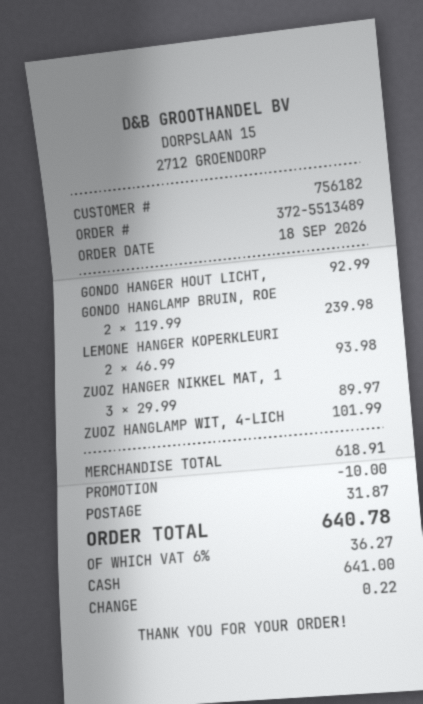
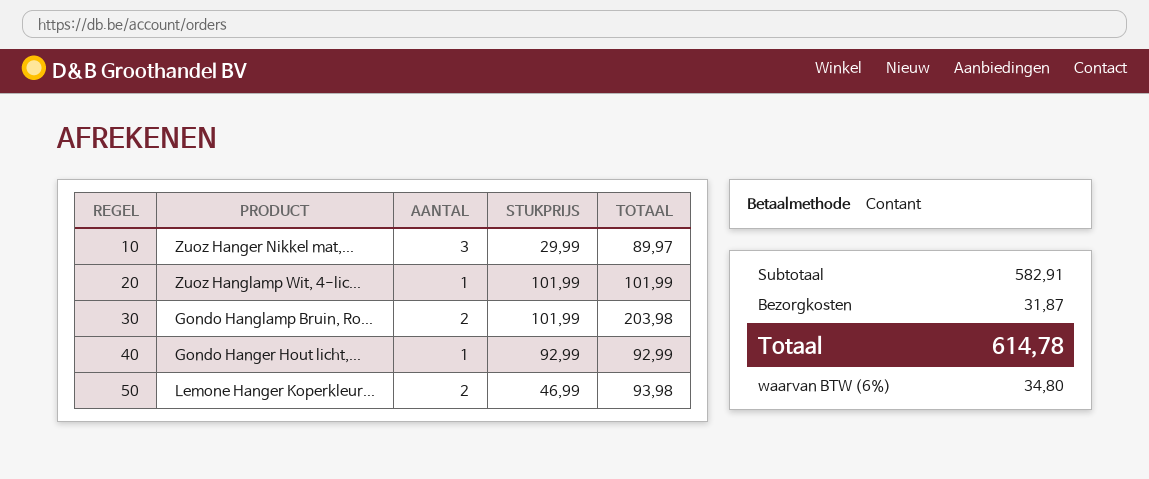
GONDO HANGLAMP BRUIN, ROE: 2 x 119.99 = 239.98 -> 2 x 101.99 = 203.98
subtotal: 618.91 -> 582.91
discount: 10.00 -> none
tax: 6% = 36.27 -> 6% = 34.80
total: 640.78 -> 614.78

